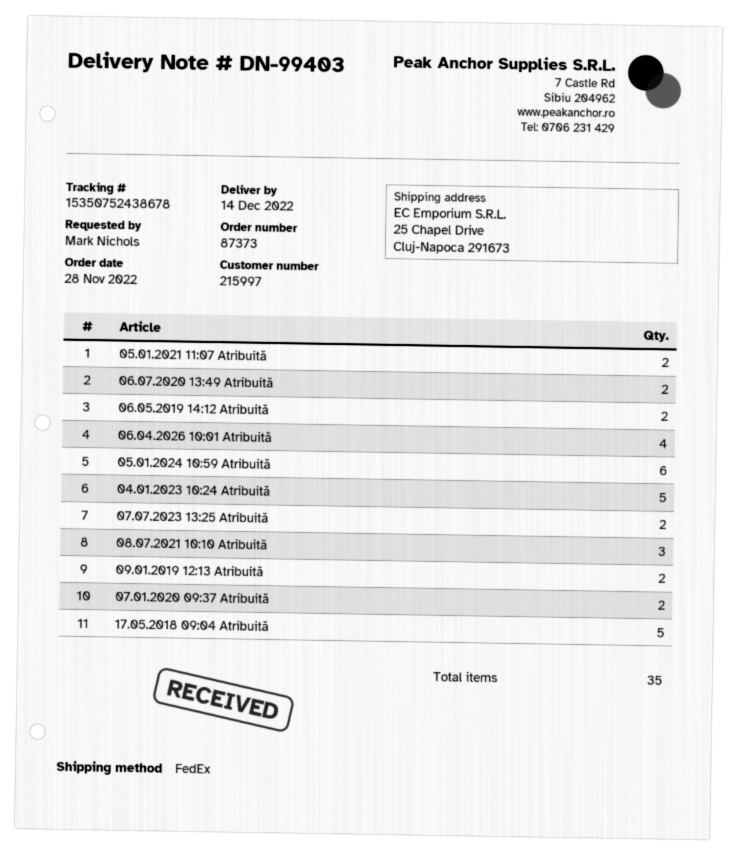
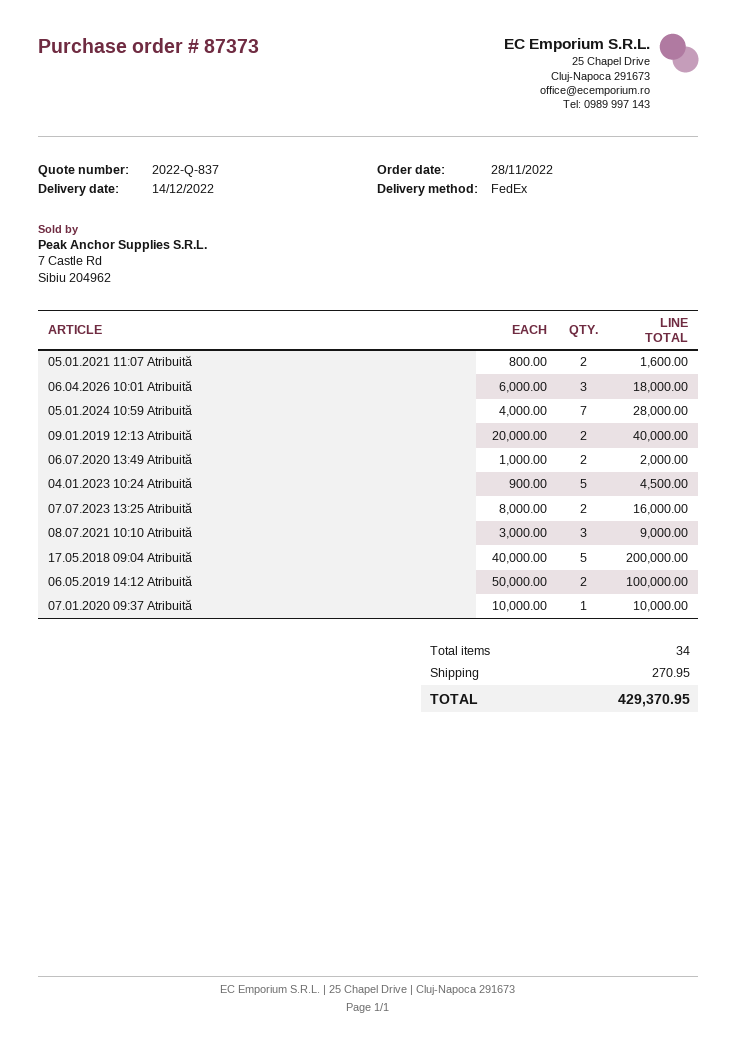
06.04.2026 10:01 Atribuită: 4 -> 3
05.01.2024 10:59 Atribuită: 6 -> 7
07.01.2020 09:37 Atribuită: 2 -> 1
total quantity: 35 -> 34

